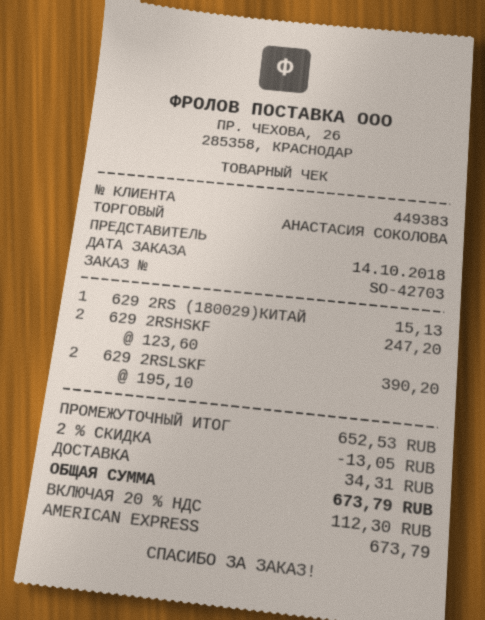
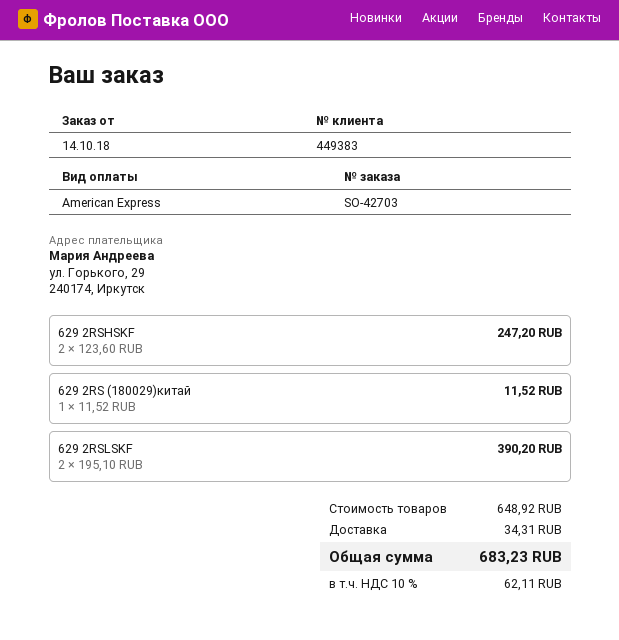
629 2RS (180029)КИТАЙ: 1 x 15.13 = 15.13 -> 1 x 11.52 = 11.52
subtotal: 652.53 -> 648.92
discount: 2% = 13.05 -> none
tax: 20% = 112.30 -> 10% = 62.11
total: 673.79 -> 683.23

